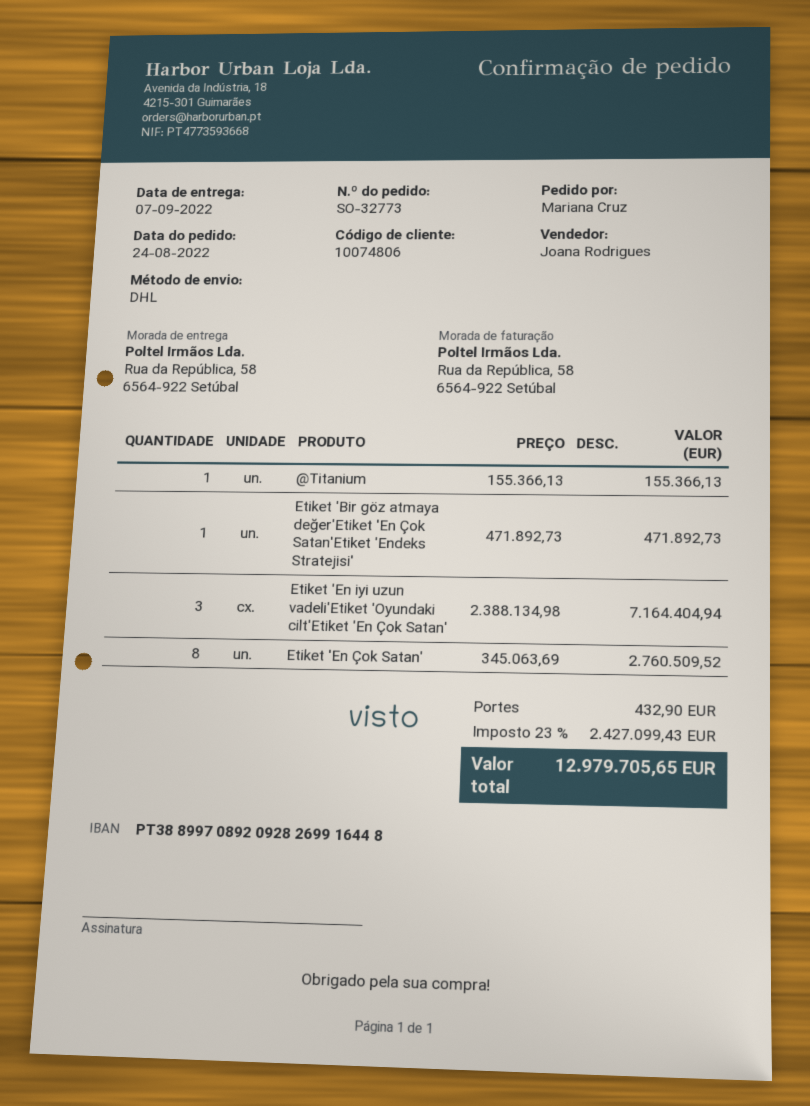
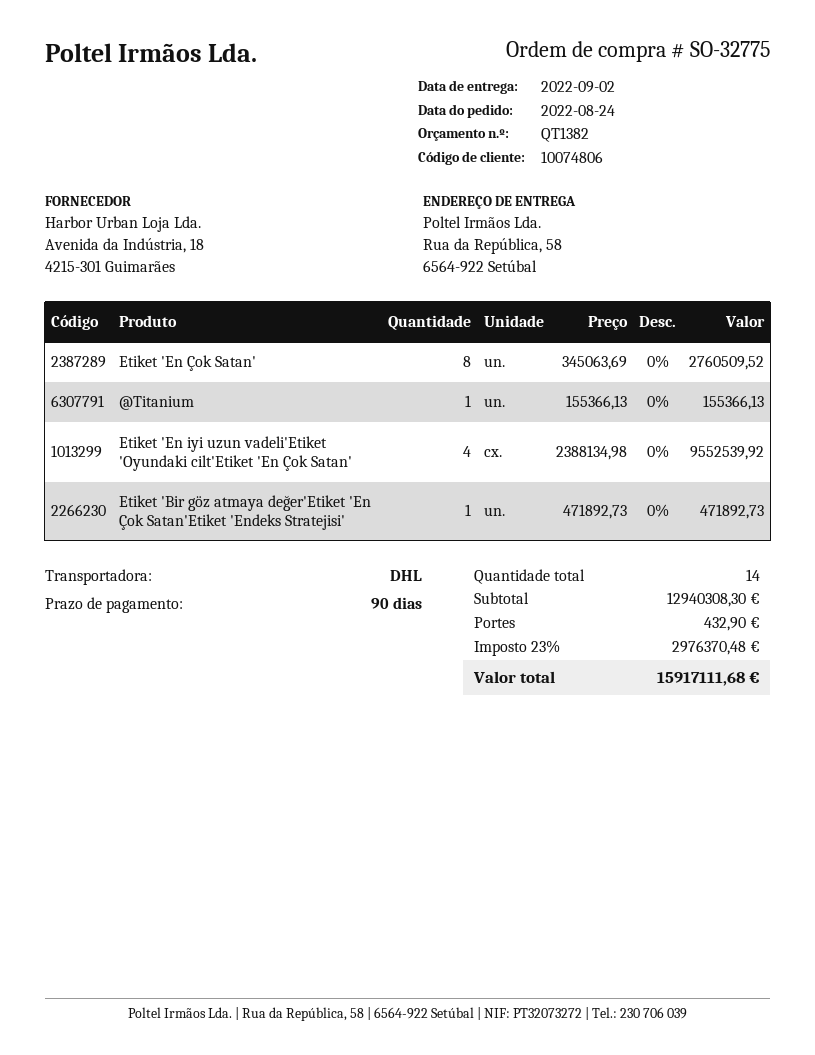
order number: SO-32773 -> SO-32775
delivery date: 2022-09-07 -> 2022-09-02
Etiket 'En iyi uzun vadeli'Etiket 'Oyundaki cilt'Etiket 'En Çok Satan': 3 x 2388134.98 = 7164404.94 -> 4 x 2388134.98 = 9552539.92
tax: 23% = 2427099.43 -> 23% = 2976370.48
total: 12979705.65 -> 15917111.68

